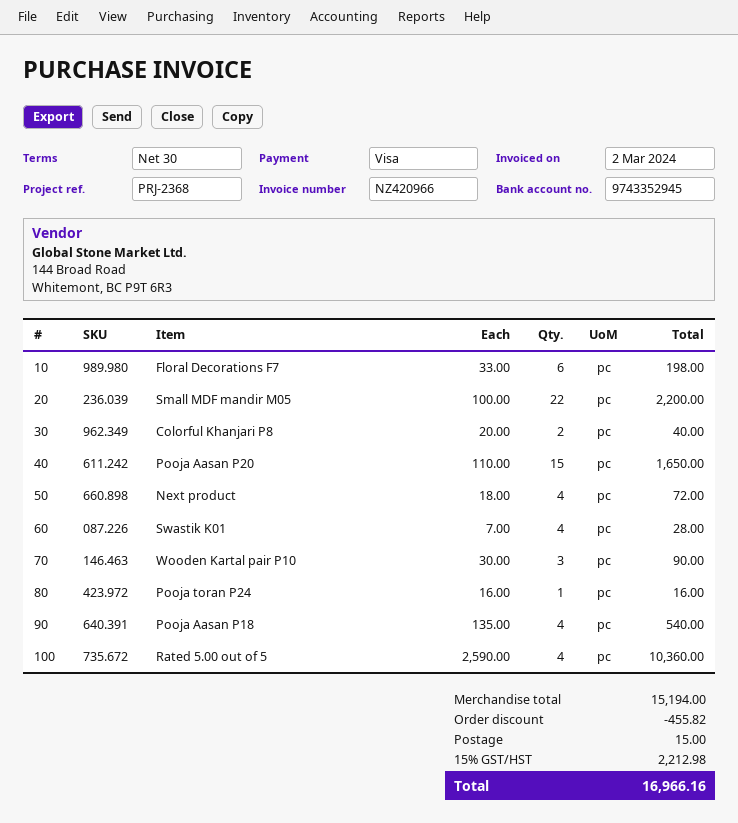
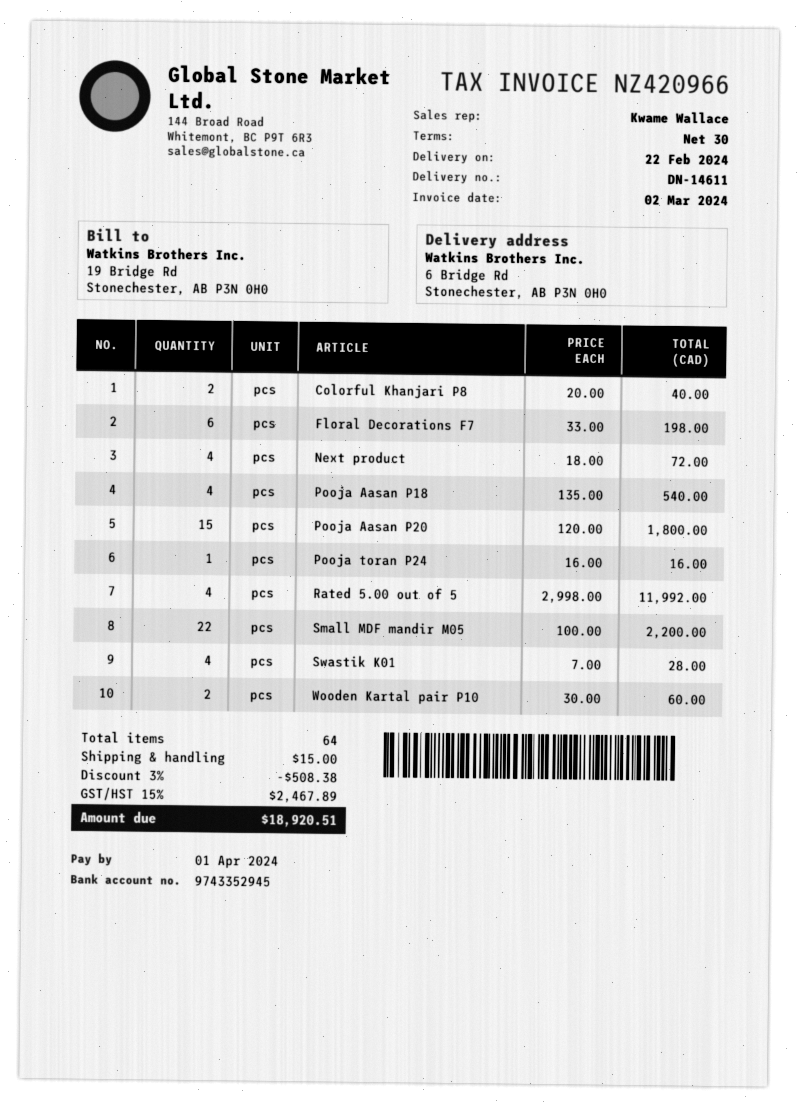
Pooja Aasan P20: 15 x 110.00 = 1650.00 -> 15 x 120.00 = 1800.00
Wooden Kartal pair P10: 3 x 30.00 = 90.00 -> 2 x 30.00 = 60.00
Rated 5.00 out of 5: 4 x 2590.00 = 10360.00 -> 4 x 2998.00 = 11992.00
discount: 455.82 -> 508.38
tax: 15% = 2212.98 -> 15% = 2467.89
total: 16966.16 -> 18920.51

